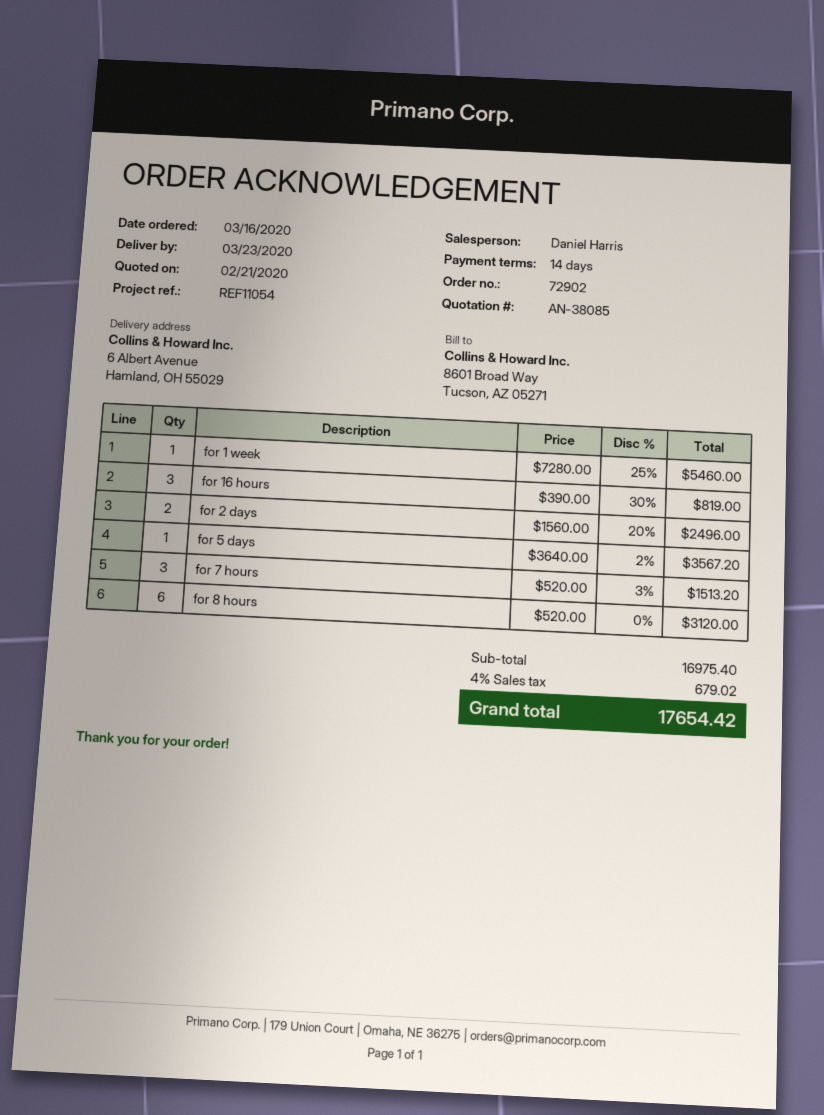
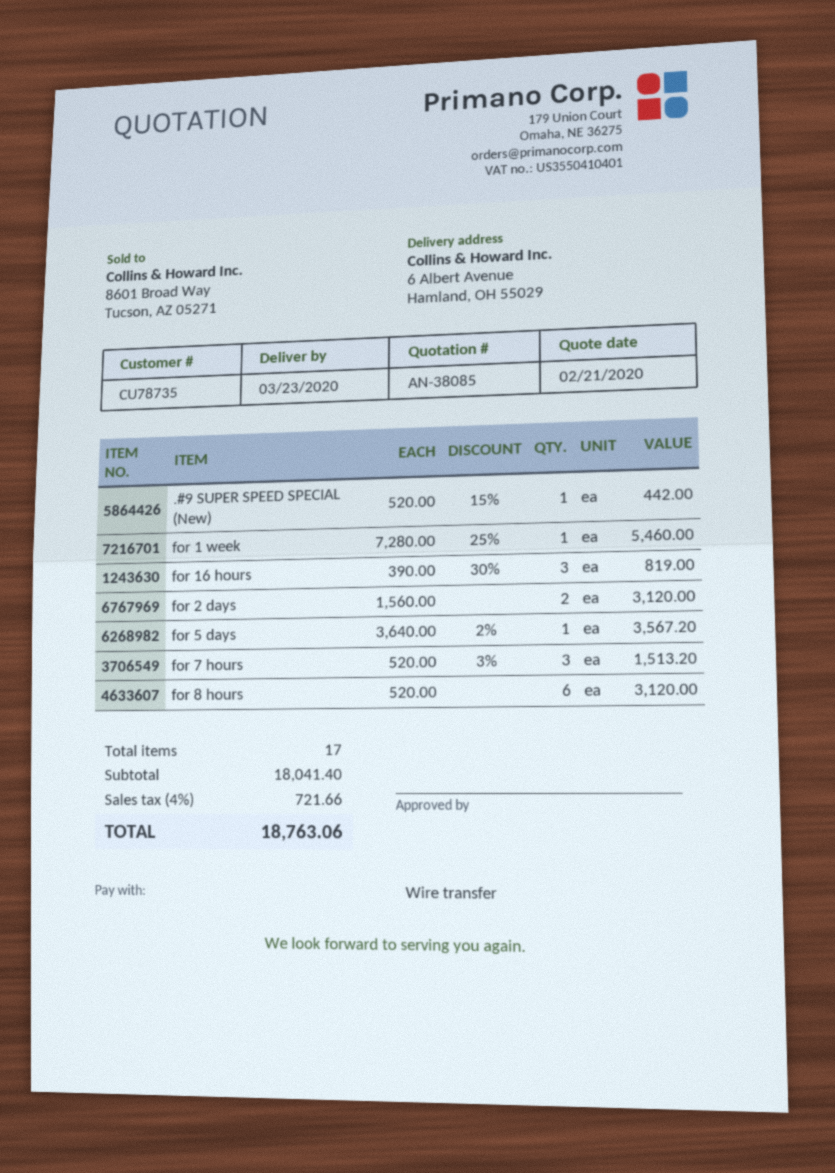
for 2 days: 2 x 1560.00 - 20% = 2496.00 -> 2 x 1560.00 = 3120.00
.#9 SUPER SPEED SPECIAL (New): none -> 1 x 520.00 - 15% = 442.00
subtotal: 16975.40 -> 18041.40
tax: 4% = 679.02 -> 4% = 721.66
total: 17654.42 -> 18763.06

